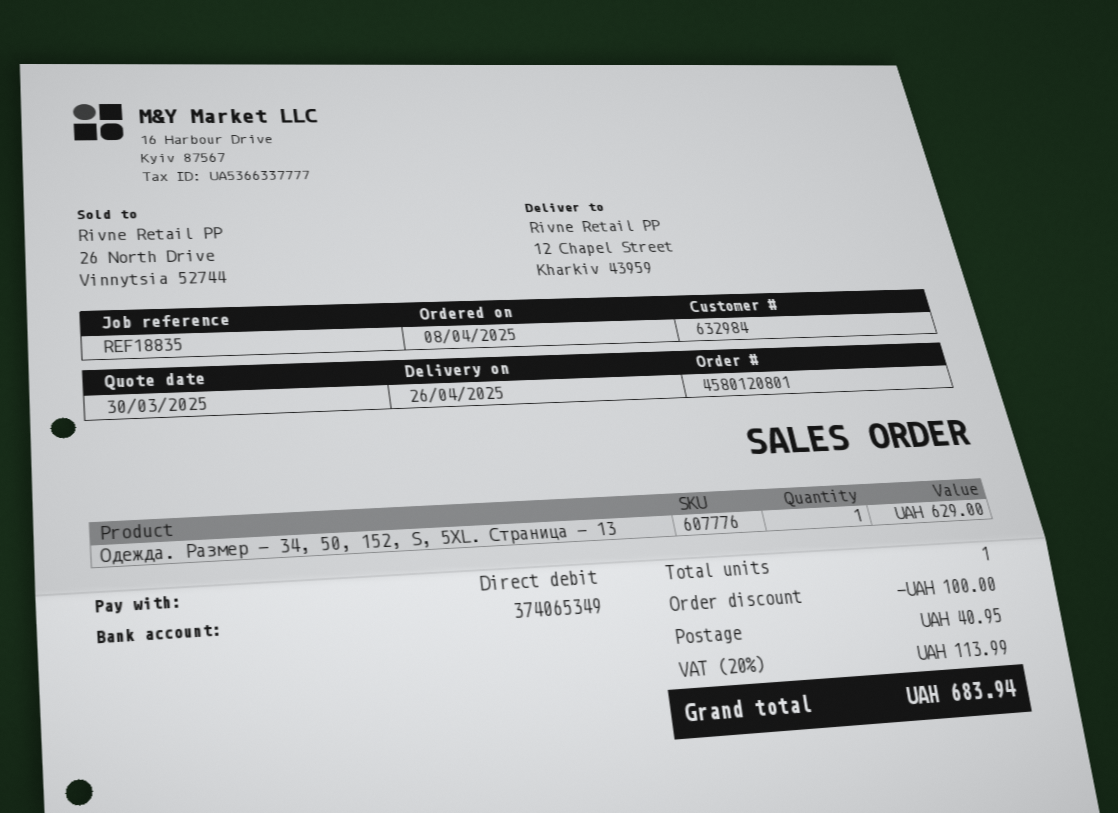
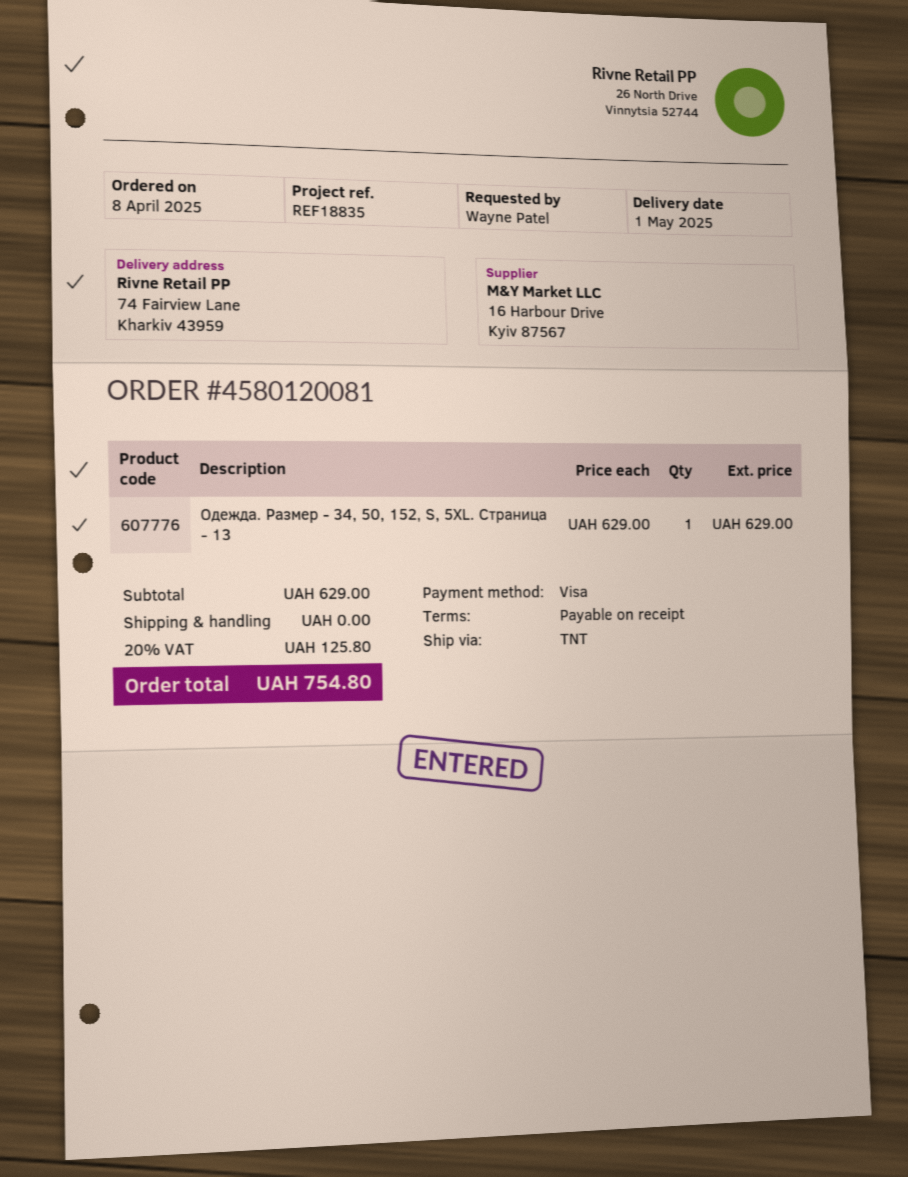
order number: 4580120801 -> 4580120081
delivery date: 2025-04-26 -> 2025-05-01
payment method: direct debit -> Visa
ship to: 12 Chapel Street, Kharkiv 43959 -> 74 Fairview Lane, Kharkiv 43959
discount: 100.00 -> none
shipping: 40.95 -> 0.00
tax: 20% = 113.99 -> 20% = 125.80
total: 683.94 -> 754.80

